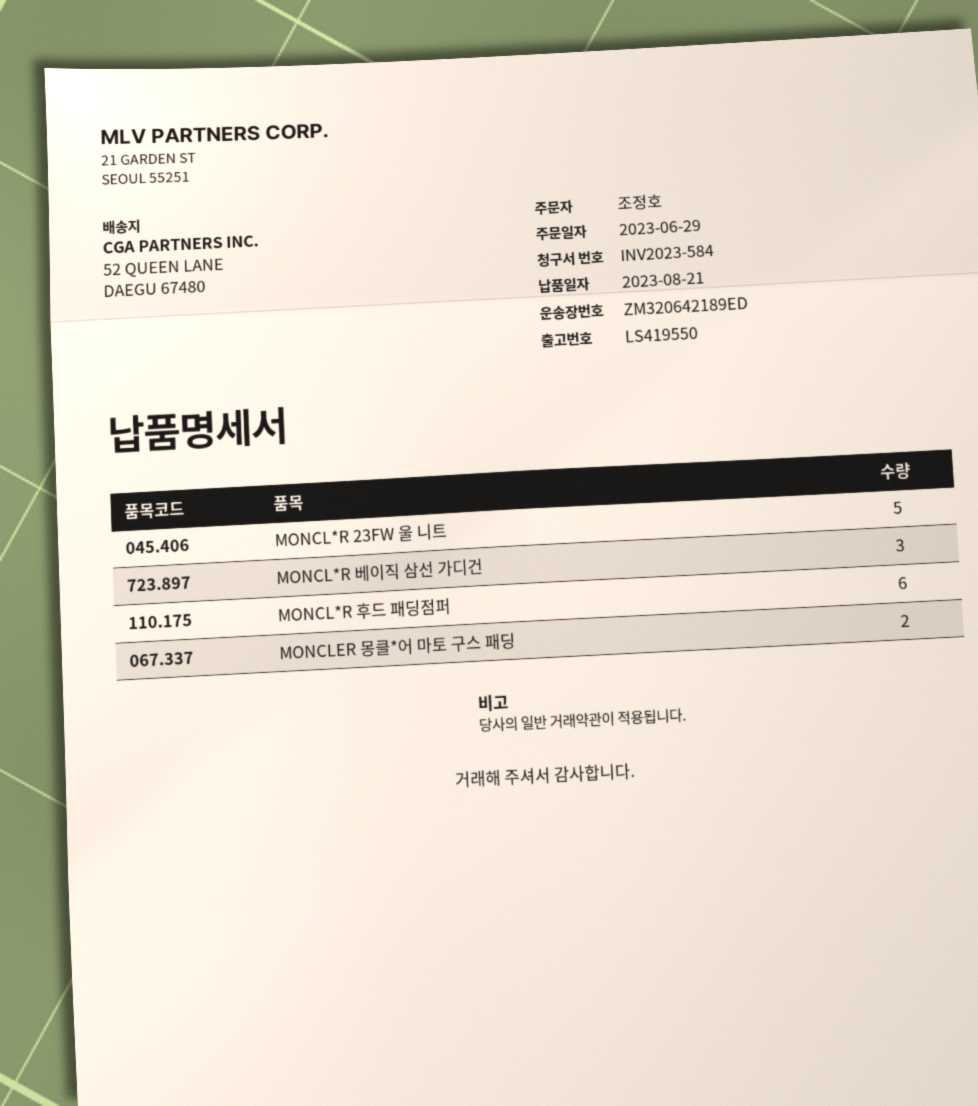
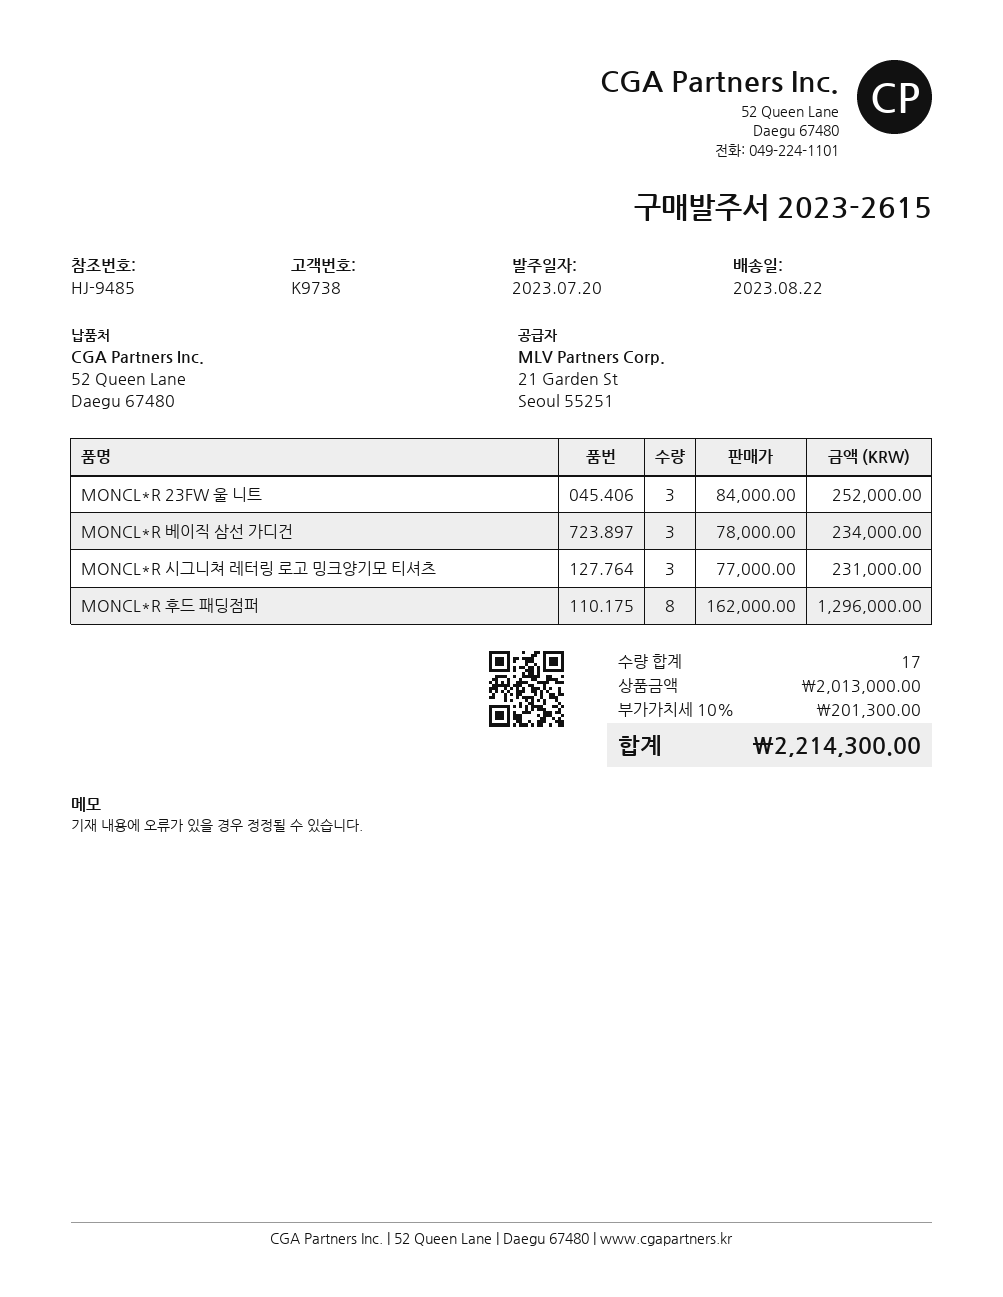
order date: 2023-06-29 -> 2023-07-20
delivery date: 2023-08-21 -> 2023-08-22
MONCL*R 23FW 울 니트: 5 -> 3
MONCL*R 후드 패딩점퍼: 6 -> 8
MONCLER 몽클*어 마토 구스 패딩: 2 -> none
MONCL*R 시그니쳐 레터링 로고 밍크양기모 티셔츠: none -> 3

